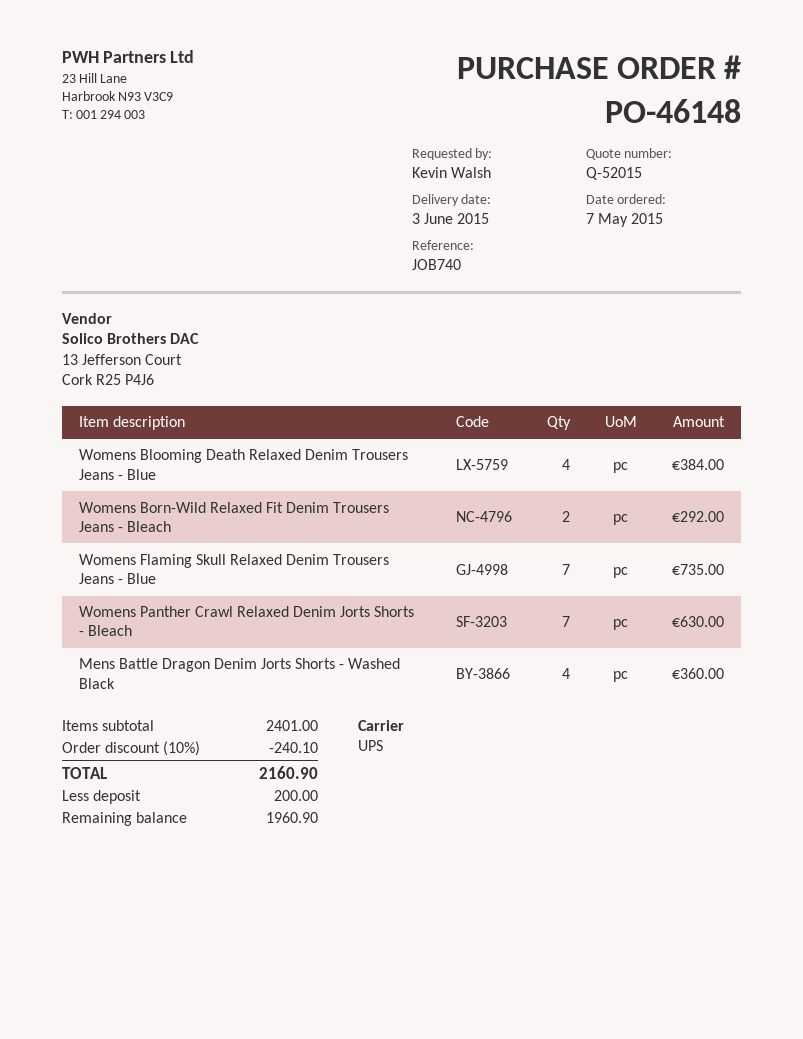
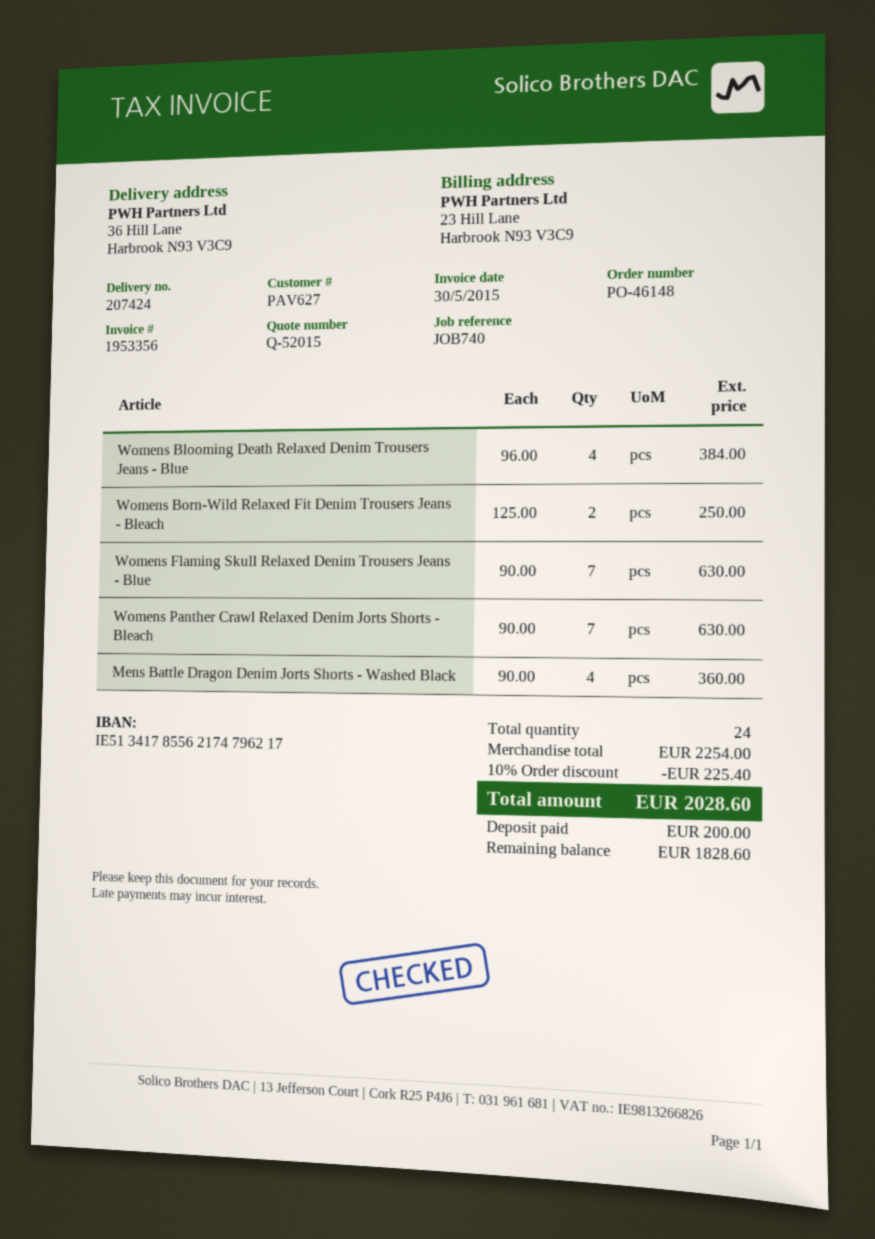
Womens Born-Wild Relaxed Fit Denim Trousers Jeans - Bleach: 2 for 292.00 -> 2 for 250.00
Womens Flaming Skull Relaxed Denim Trousers Jeans - Blue: 7 for 735.00 -> 7 for 630.00
subtotal: 2401.00 -> 2254.00
discount: 10% = 240.10 -> 10% = 225.40
total: 2160.90 -> 2028.60
balance: 1960.90 -> 1828.60

